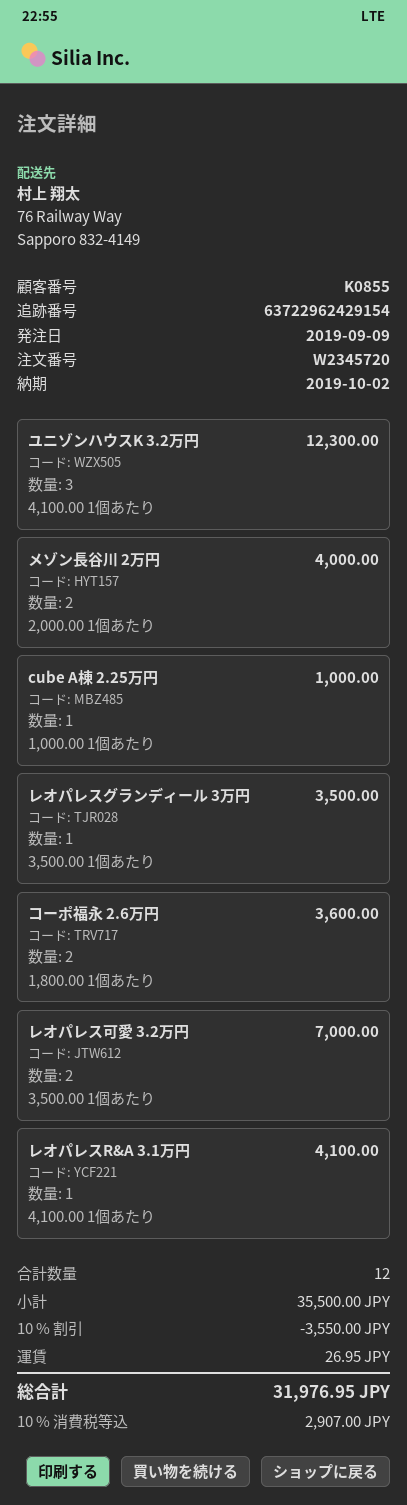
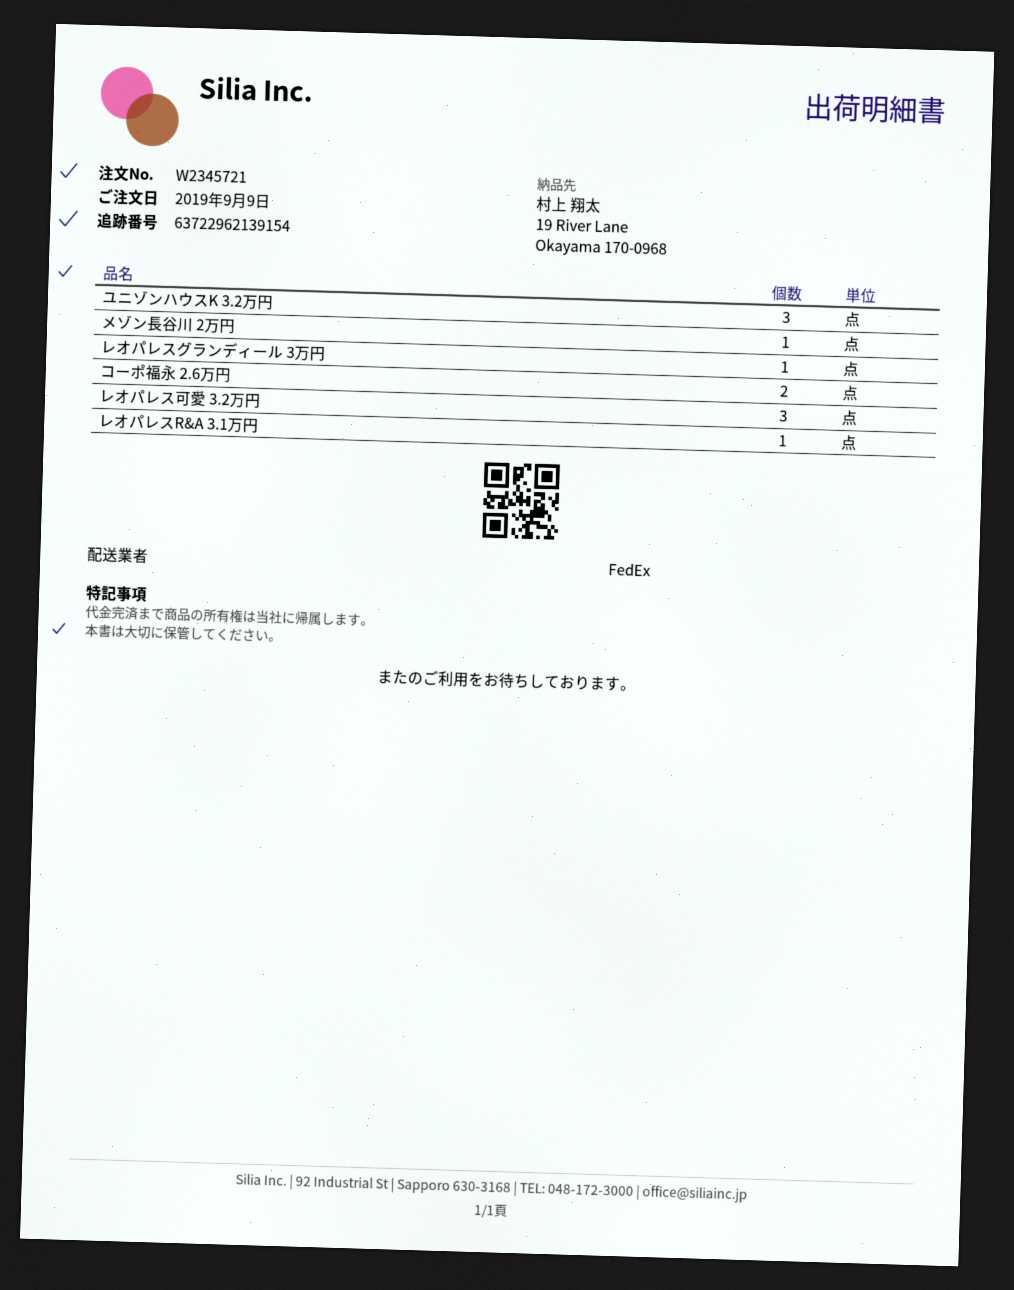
order number: W2345720 -> W2345721
tracking number: 63722962429154 -> 63722962139154
ship to: 76 Railway Way, Sapporo 832-4149 -> 19 River Lane, Okayama 170-0968
メゾン長谷川 2万円: 2 -> 1
cube A棟 2.25万円: 1 -> none
レオパレス可愛 3.2万円: 2 -> 3

